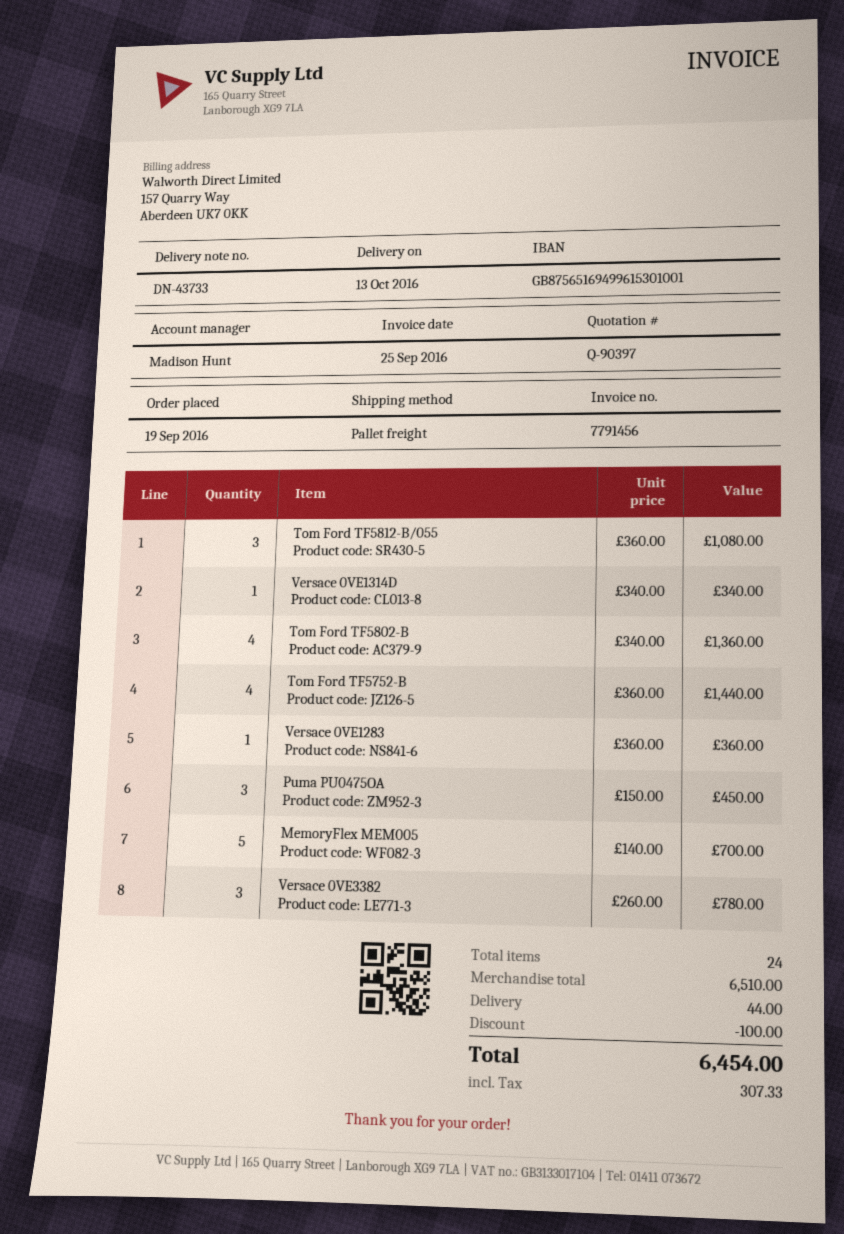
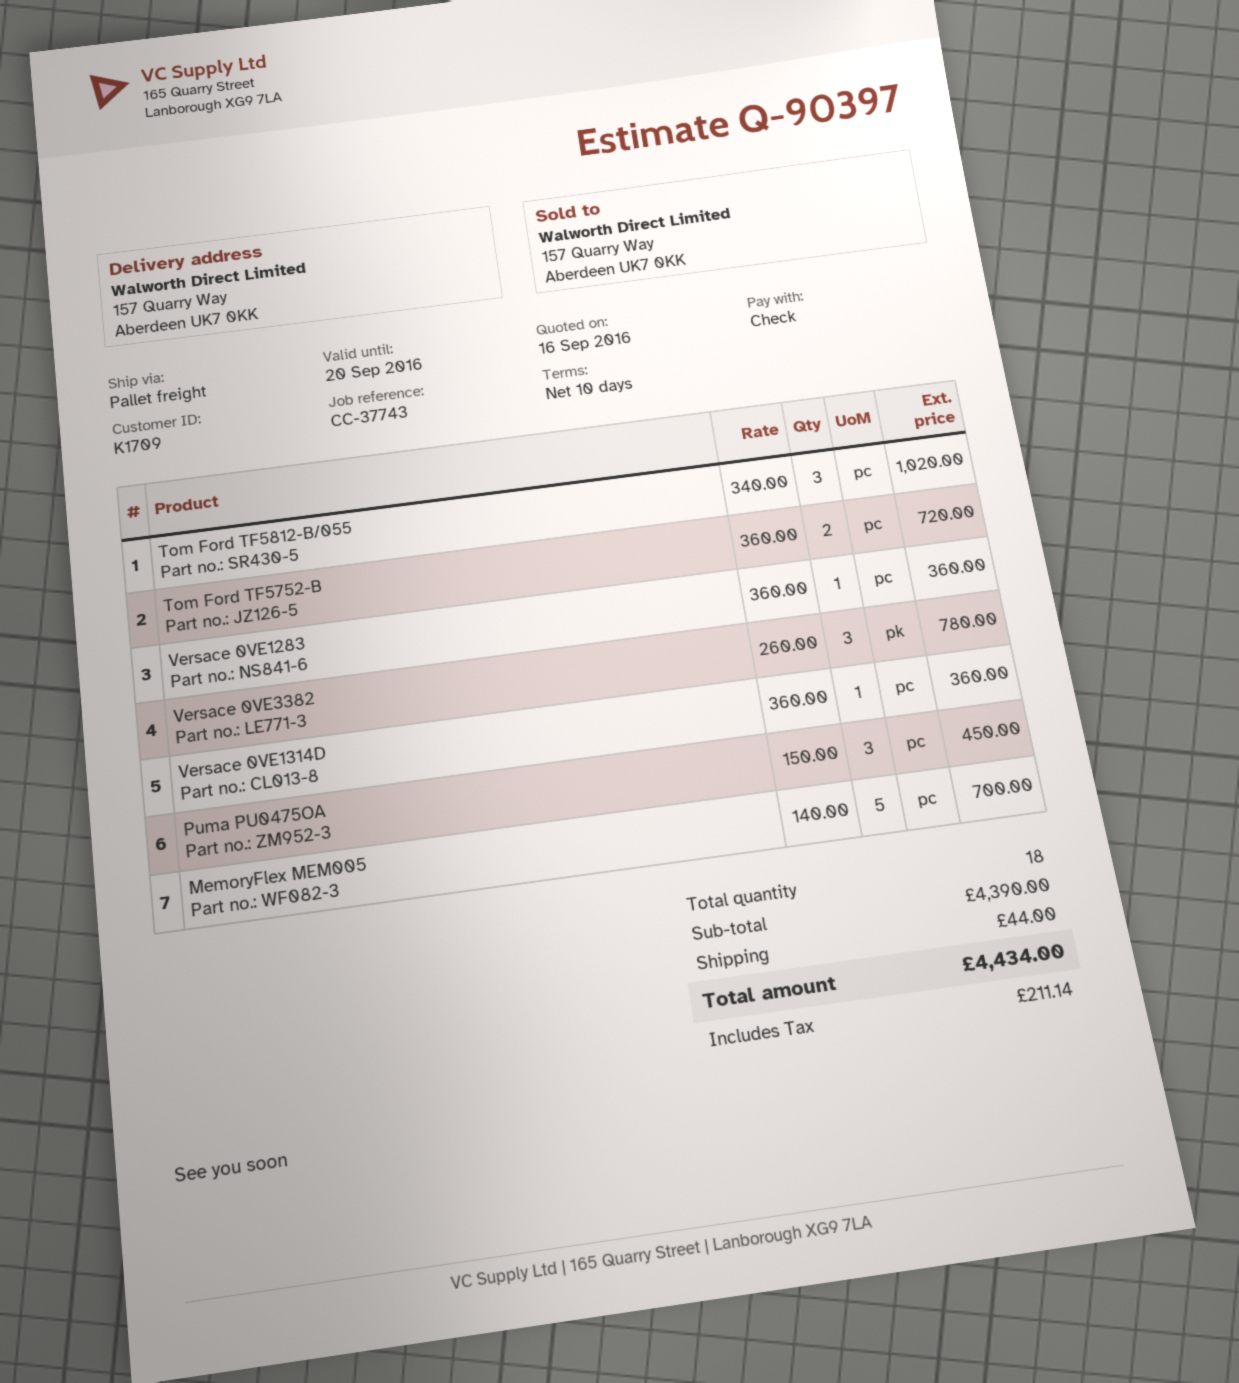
Tom Ford TF5812-B/055: 3 x 360.00 = 1080.00 -> 3 x 340.00 = 1020.00
Versace 0VE1314D: 1 x 340.00 = 340.00 -> 1 x 360.00 = 360.00
Tom Ford TF5802-B: 4 x 340.00 = 1360.00 -> none
Tom Ford TF5752-B: 4 x 360.00 = 1440.00 -> 2 x 360.00 = 720.00
total quantity: 24 -> 18
subtotal: 6510.00 -> 4390.00
discount: 100.00 -> none
tax: 307.33 -> 211.14
total: 6454.00 -> 4434.00

